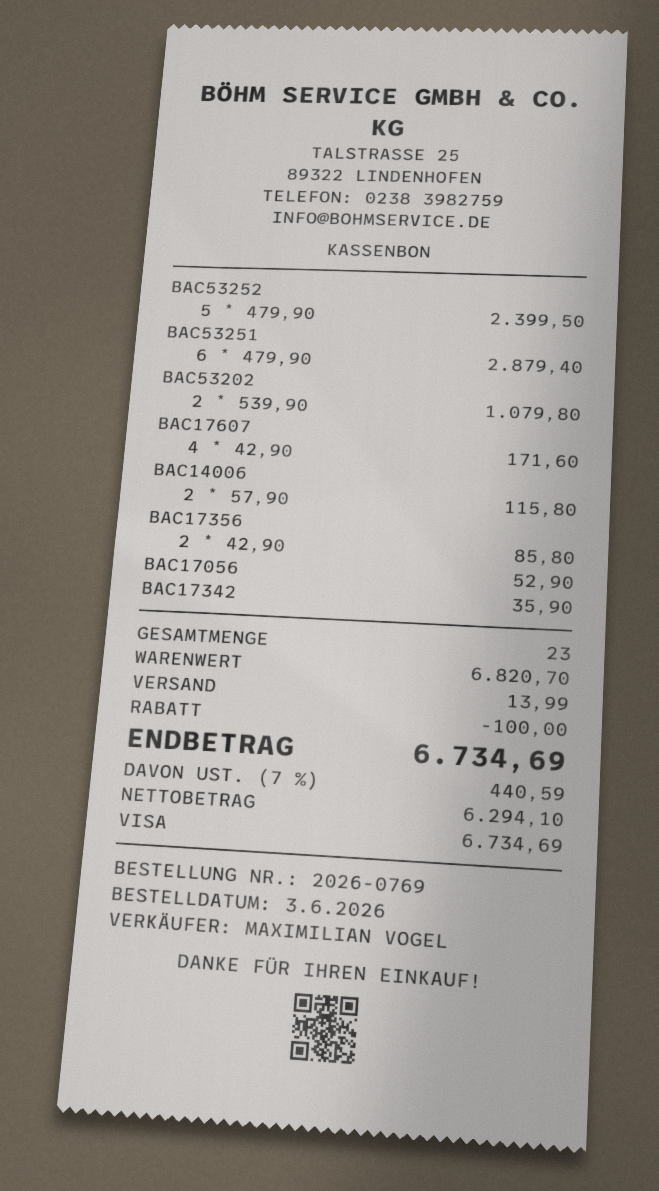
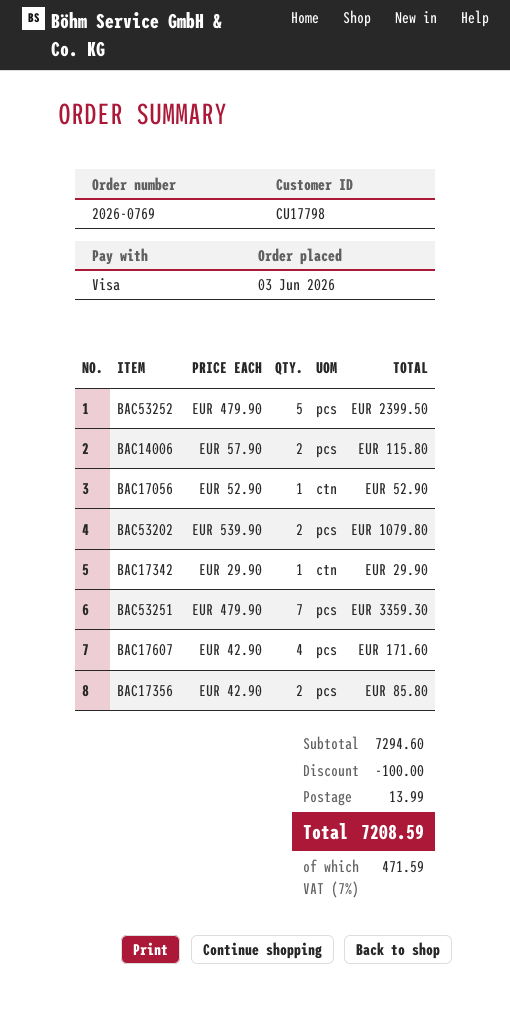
BAC53251: 6 x 479.90 = 2879.40 -> 7 x 479.90 = 3359.30
BAC17342: 1 x 35.90 = 35.90 -> 1 x 29.90 = 29.90
subtotal: 6820.70 -> 7294.60
tax: 7% = 440.59 -> 7% = 471.59
total: 6734.69 -> 7208.59

